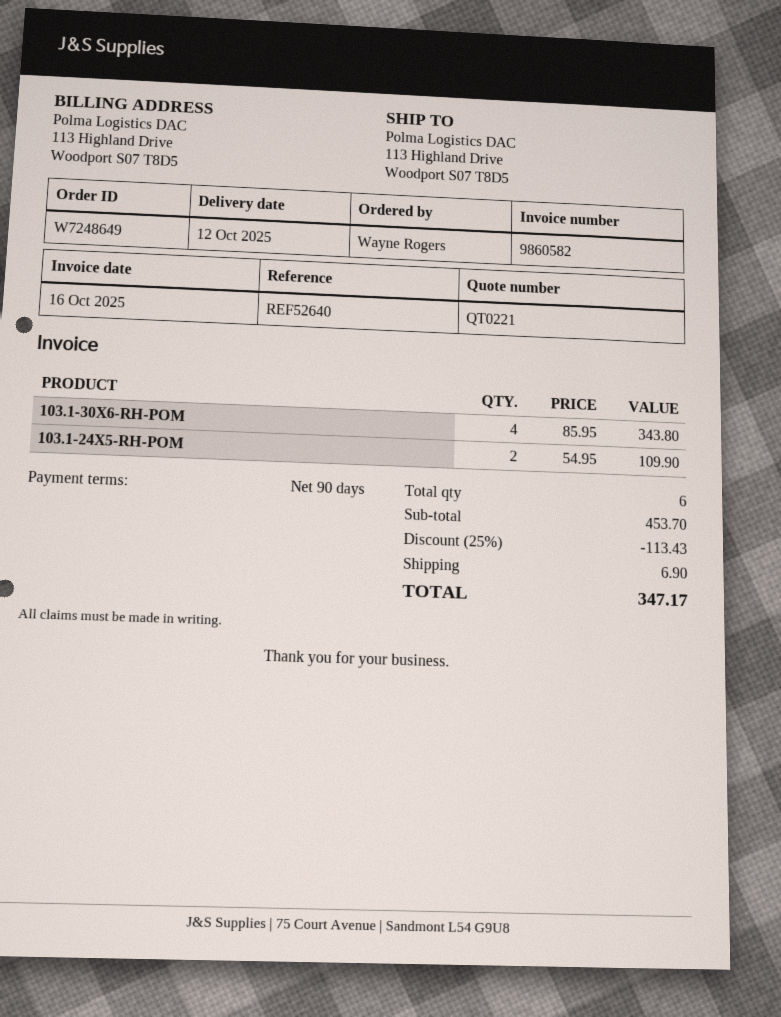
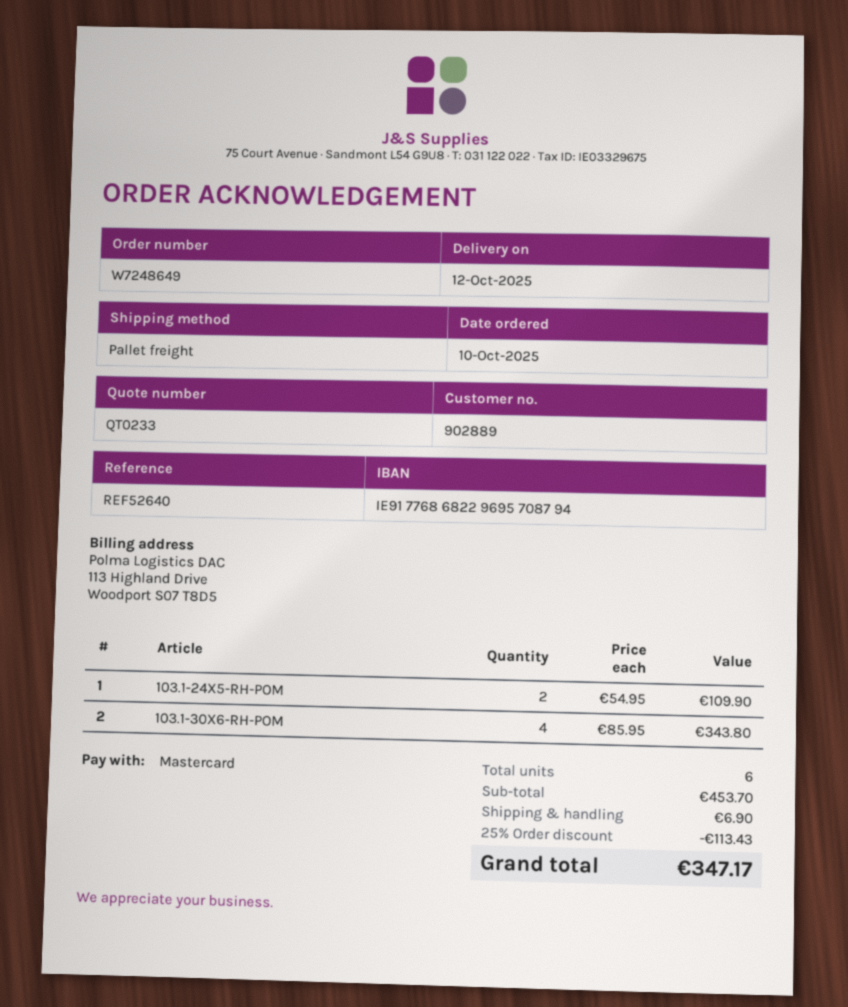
quote number: QT0221 -> QT0233

